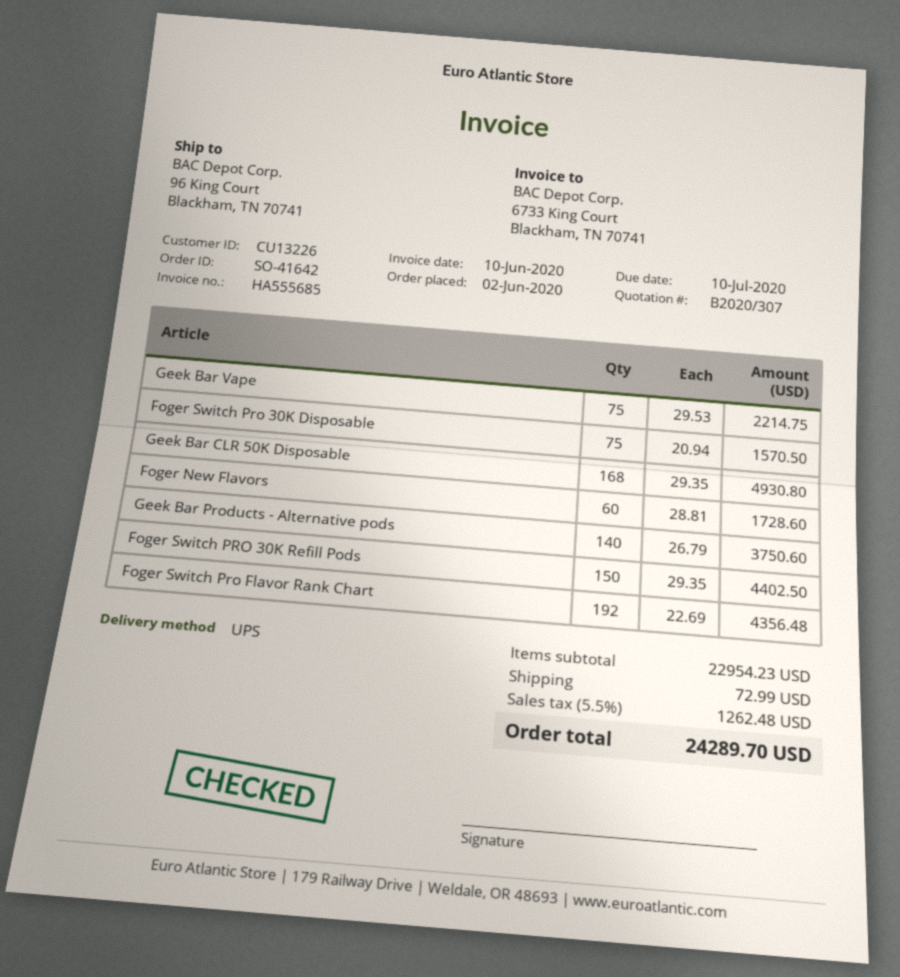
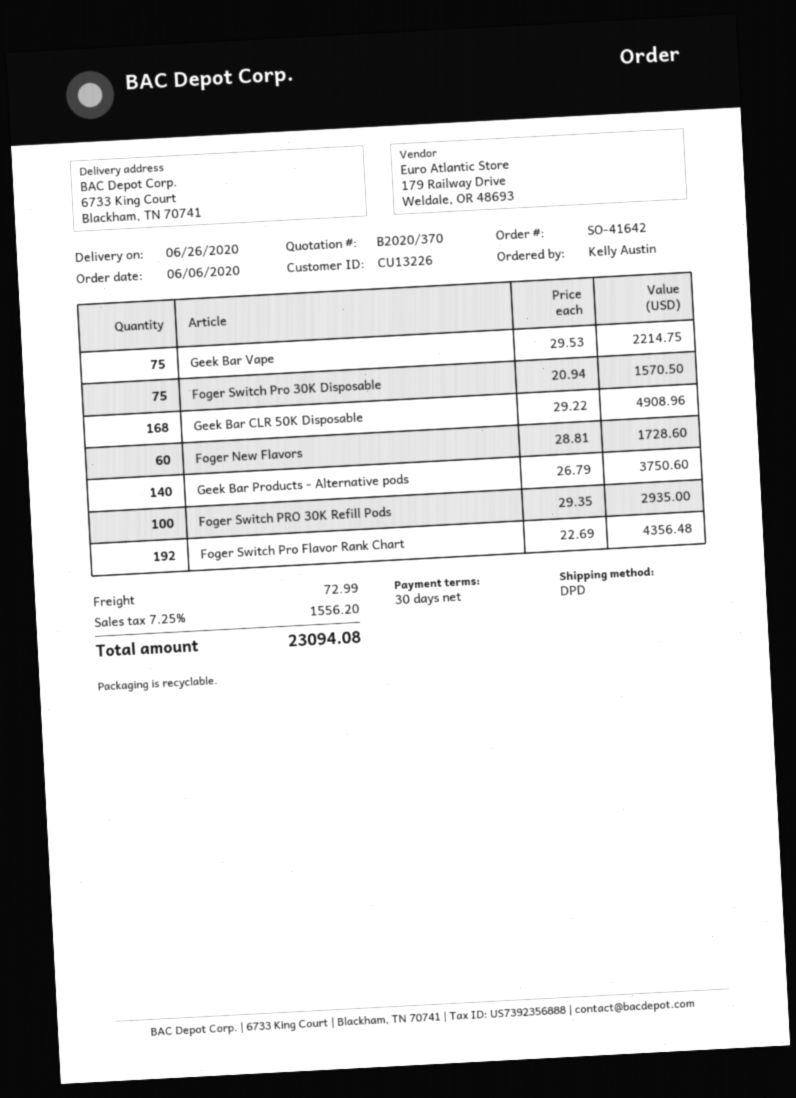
quote number: B2020/307 -> B2020/370
order date: 2020-06-02 -> 2020-06-06
shipping method: UPS -> DPD
ship to: 96 King Court, Blackham, TN 70741 -> 6733 King Court, Blackham, TN 70741
Geek Bar CLR 50K Disposable: 168 x 29.35 = 4930.80 -> 168 x 29.22 = 4908.96
Foger Switch PRO 30K Refill Pods: 150 x 29.35 = 4402.50 -> 100 x 29.35 = 2935.00
tax: 5.5% = 1262.48 -> 7.25% = 1556.20
total: 24289.70 -> 23094.08

